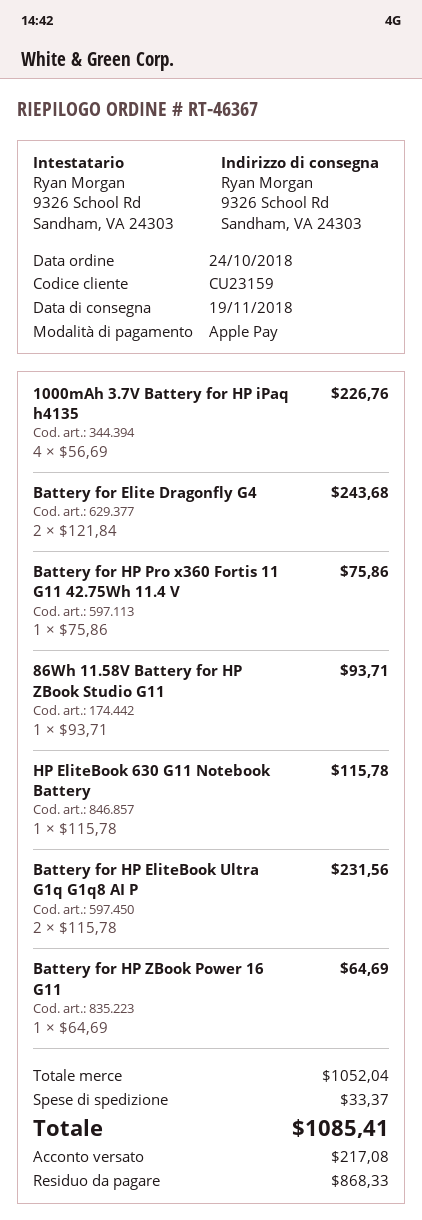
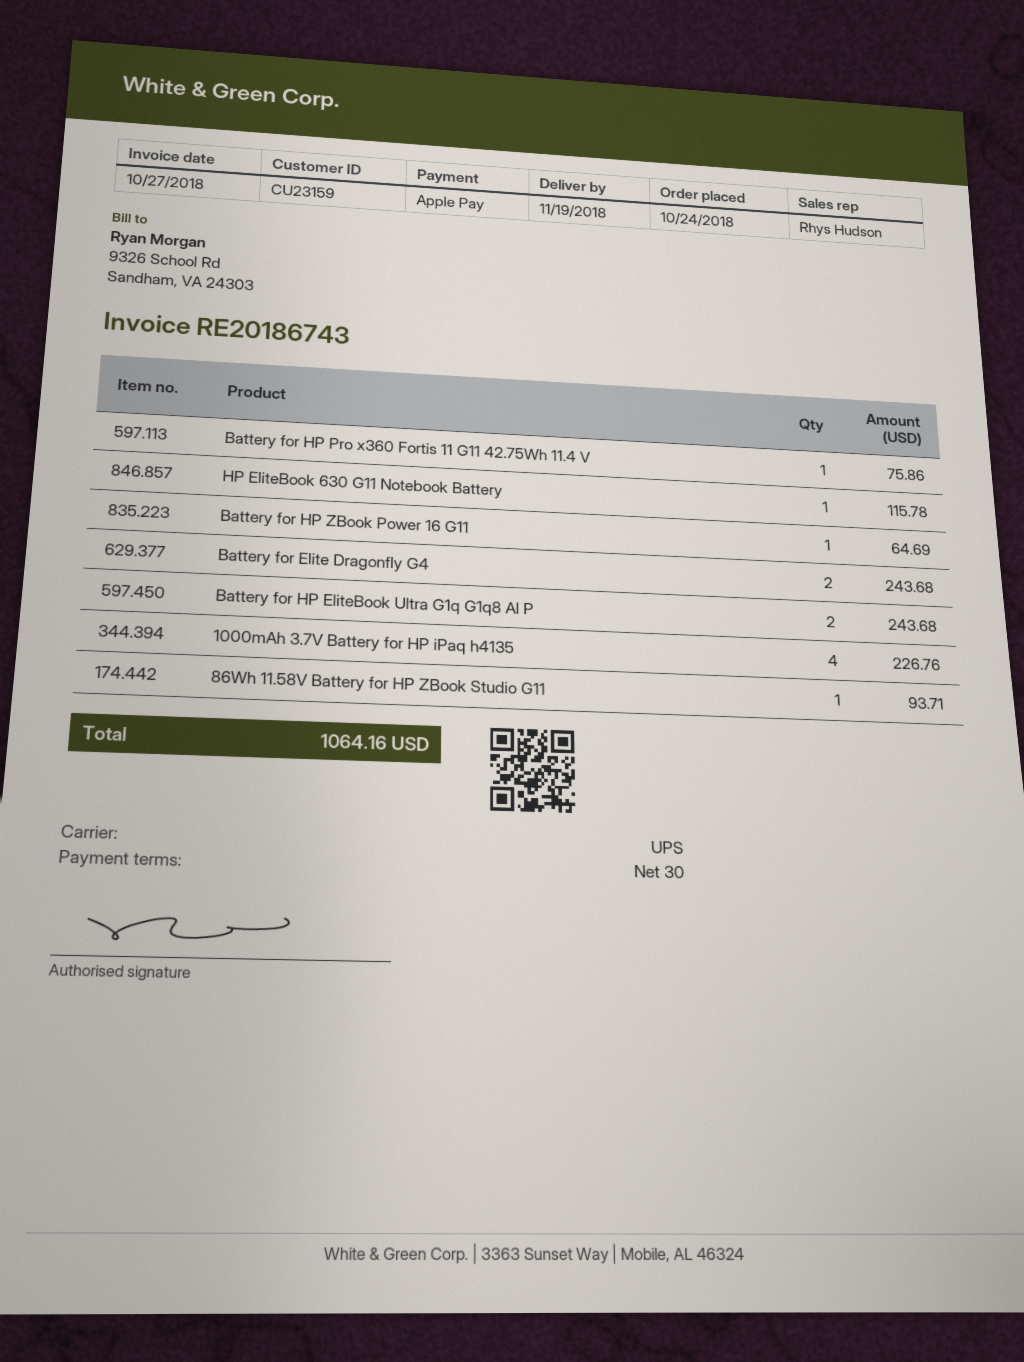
Battery for HP EliteBook Ultra G1q G1q8 AI P: 2 for 231.56 -> 2 for 243.68
shipping: 33.37 -> none
total: 1085.41 -> 1064.16

